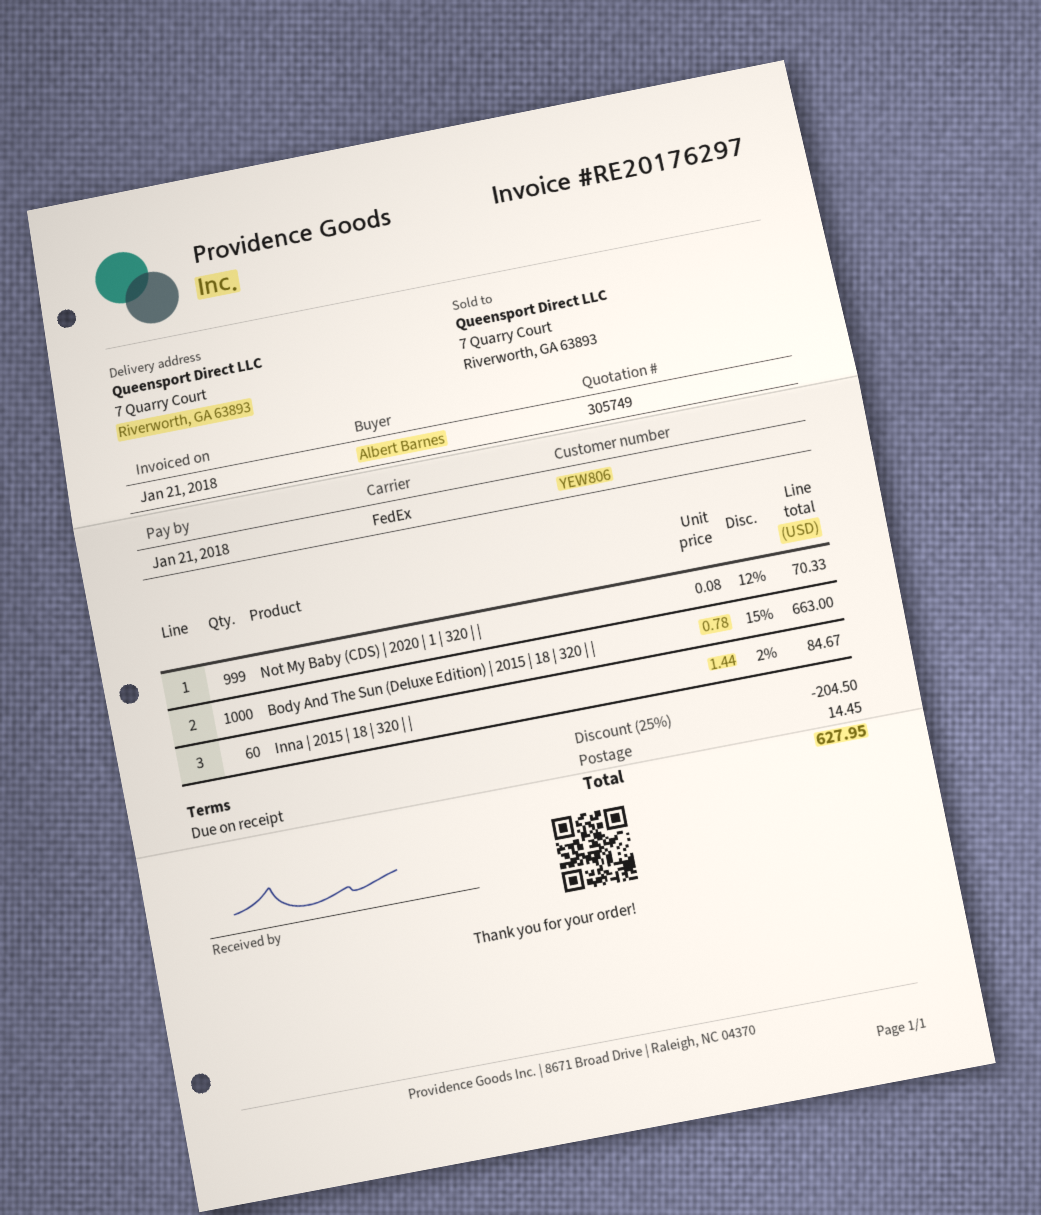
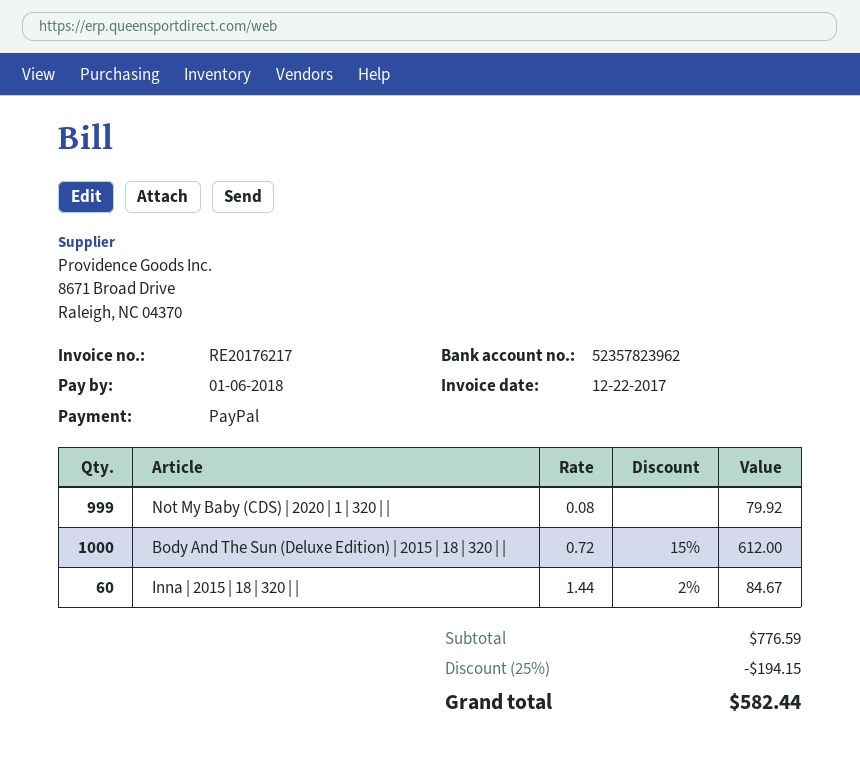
invoice number: RE20176297 -> RE20176217
invoice date: 2018-01-21 -> 2017-12-22
due date: 2018-01-21 -> 2018-01-06
Not My Baby (CDS) | 2020 | 1 | 320 | |: 999 x 0.08 - 12% = 70.33 -> 999 x 0.08 = 79.92
Body And The Sun (Deluxe Edition) | 2015 | 18 | 320 | |: 1000 x 0.78 - 15% = 663.00 -> 1000 x 0.72 - 15% = 612.00
discount: 25% = 204.50 -> 25% = 194.15
shipping: 14.45 -> none
total: 627.95 -> 582.44

